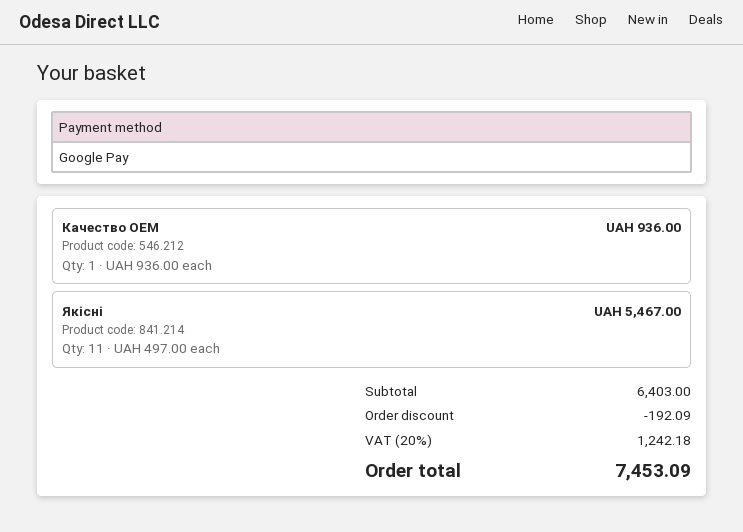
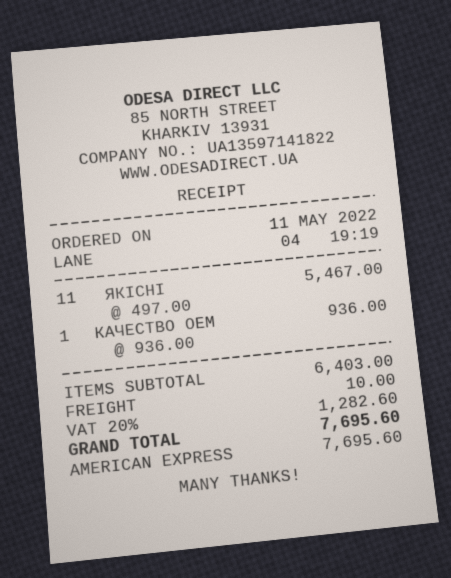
payment method: Google Pay -> American Express
discount: 192.09 -> none
shipping: none -> 10.00
tax: 20% = 1242.18 -> 20% = 1282.60
total: 7453.09 -> 7695.60

